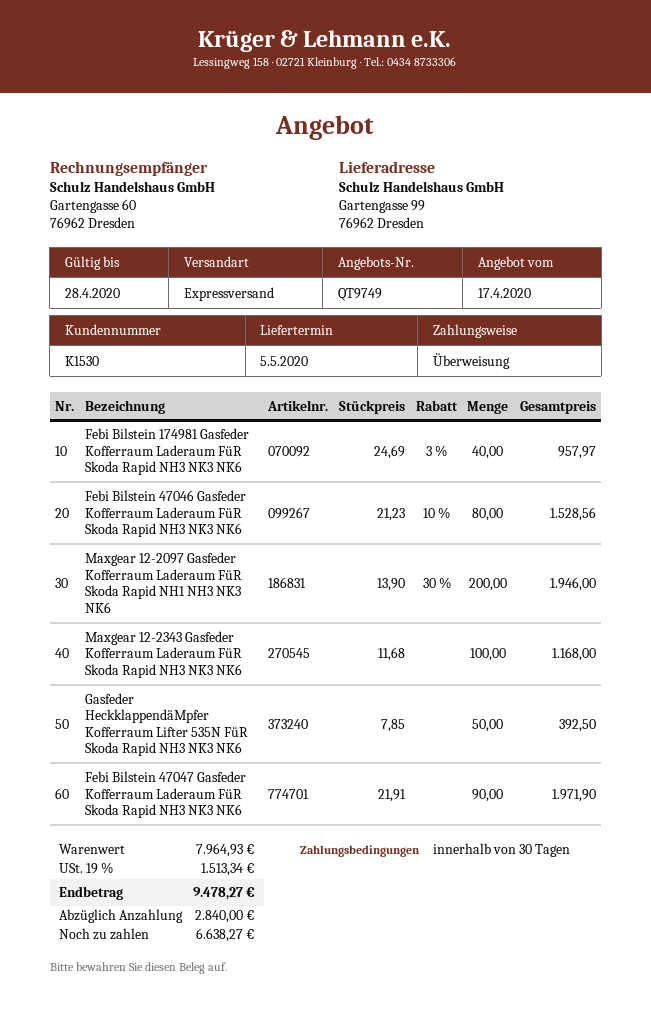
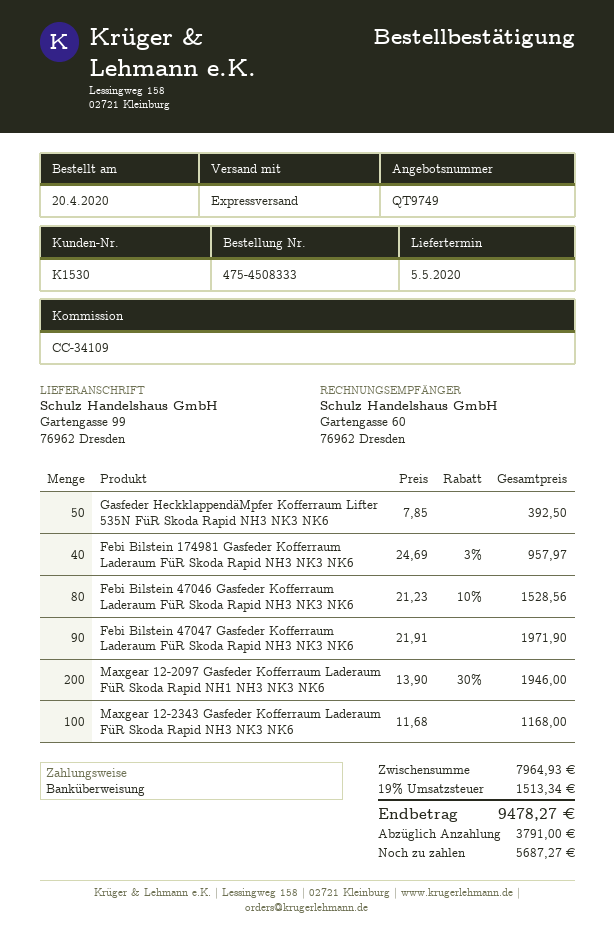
deposit: 2840.00 -> 3791.00
balance: 6638.27 -> 5687.27

